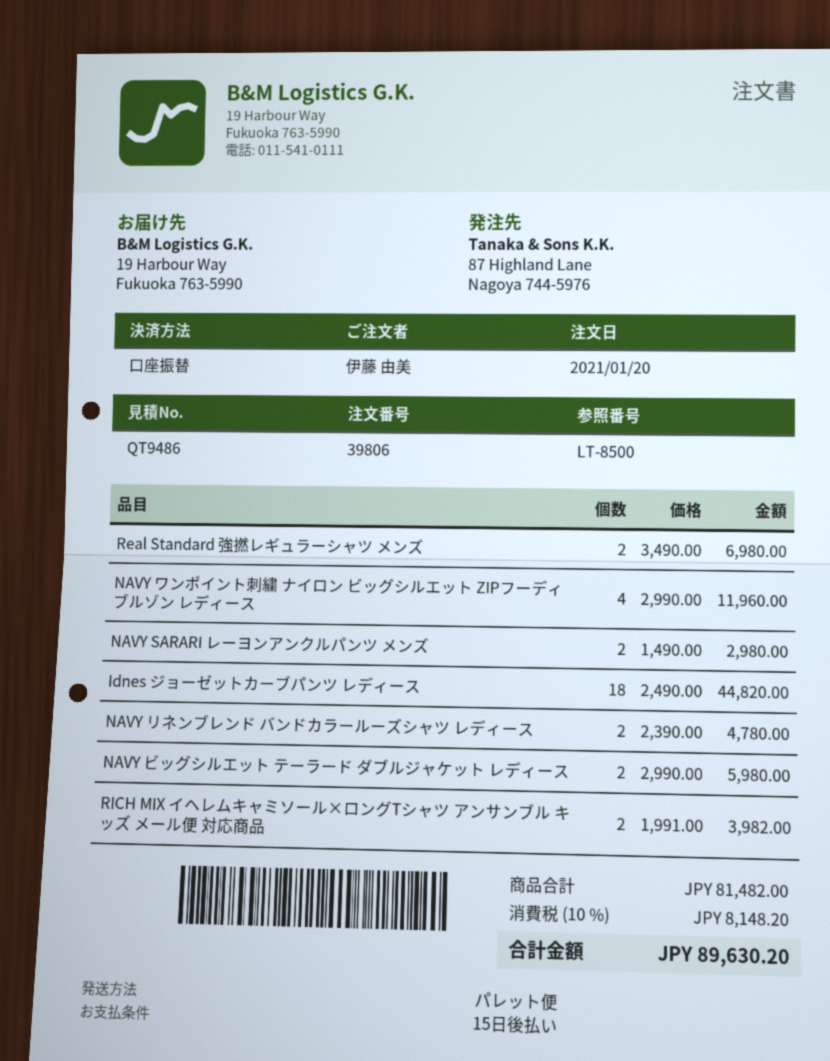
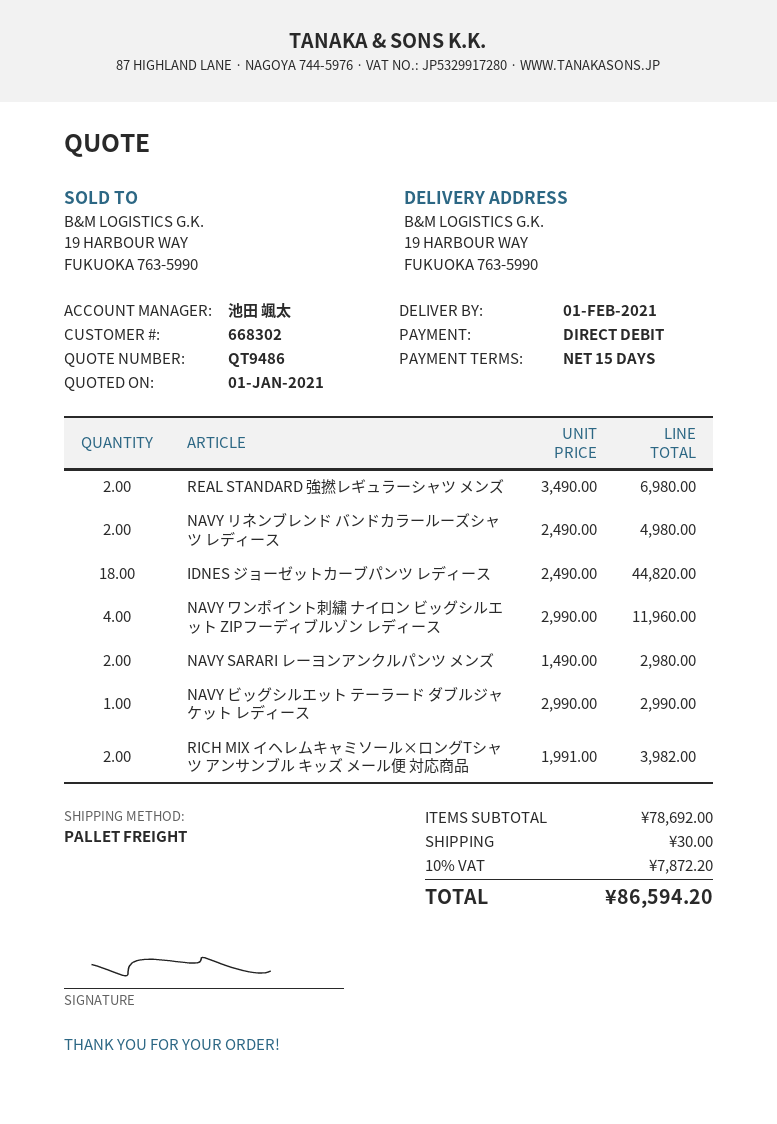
NAVY リネンブレンド バンドカラールーズシャツ レディース: 2 x 2390.00 = 4780.00 -> 2 x 2490.00 = 4980.00
NAVY ビッグシルエット テーラード ダブルジャケット レディース: 2 x 2990.00 = 5980.00 -> 1 x 2990.00 = 2990.00
subtotal: 81482.00 -> 78692.00
shipping: none -> 30.00
tax: 10% = 8148.20 -> 10% = 7872.20
total: 89630.20 -> 86594.20

